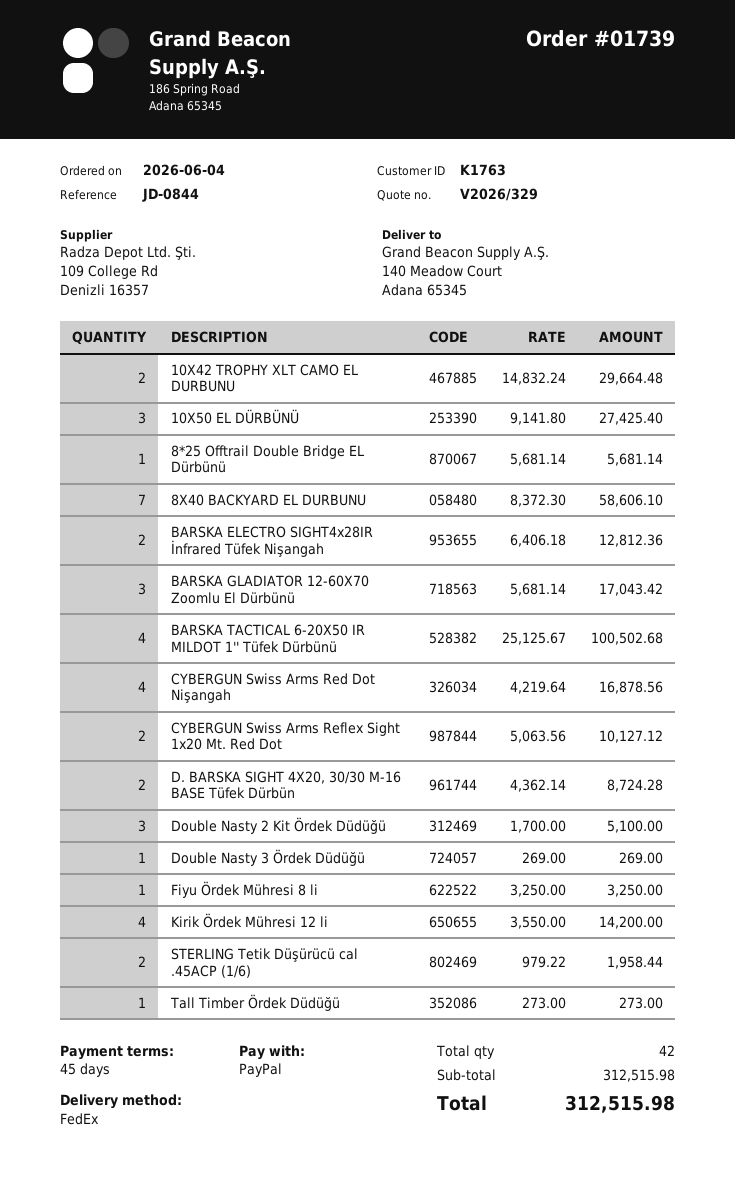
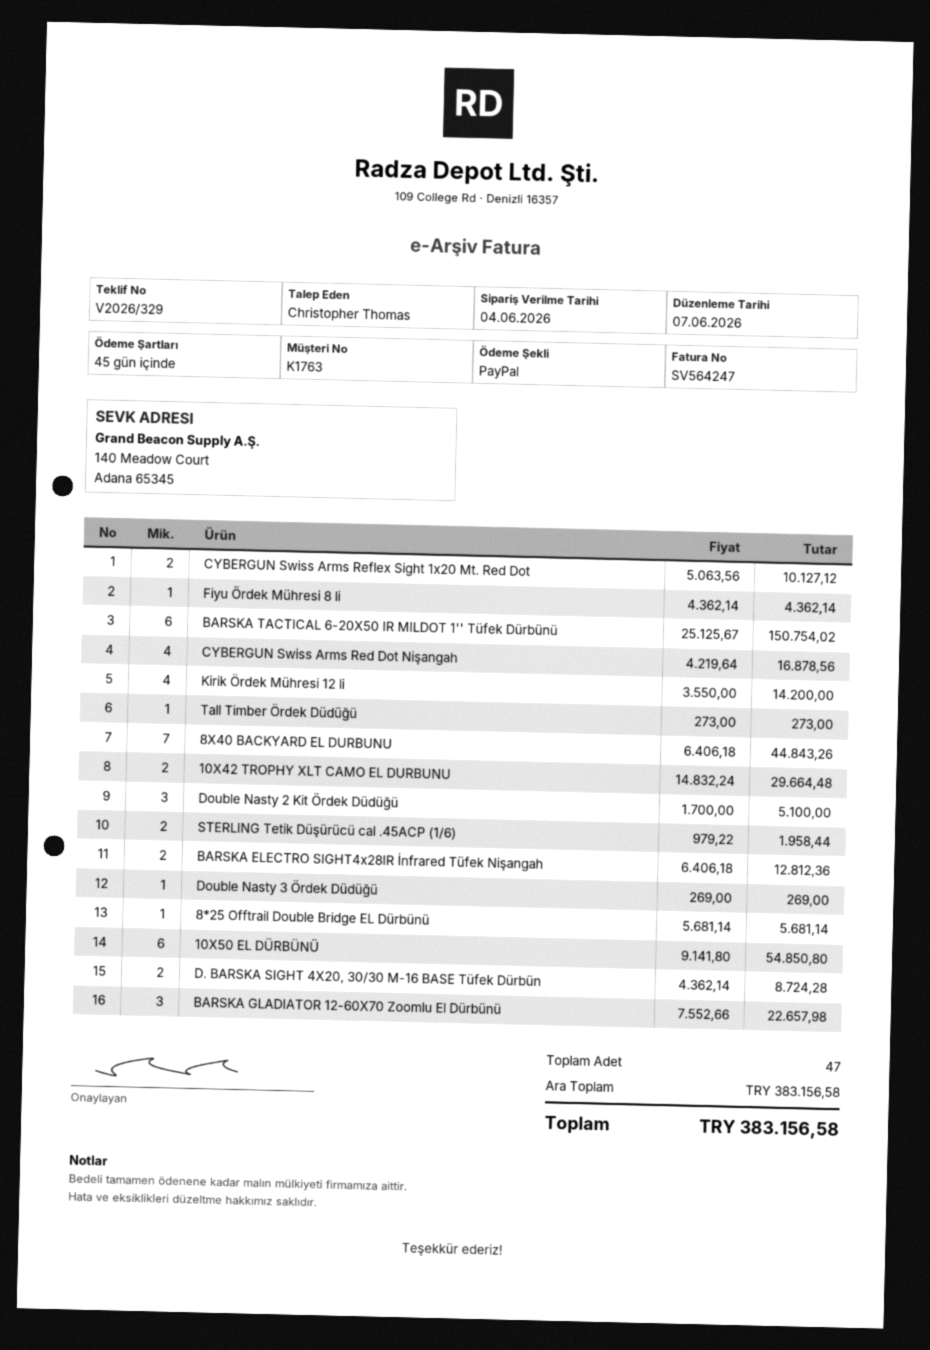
10X50 EL DÜRBÜNÜ: 3 x 9141.80 = 27425.40 -> 6 x 9141.80 = 54850.80
8X40 BACKYARD EL DURBUNU: 7 x 8372.30 = 58606.10 -> 7 x 6406.18 = 44843.26
BARSKA GLADIATOR 12-60X70 Zoomlu El Dürbünü: 3 x 5681.14 = 17043.42 -> 3 x 7552.66 = 22657.98
BARSKA TACTICAL 6-20X50 IR MILDOT 1'' Tüfek Dürbünü: 4 x 25125.67 = 100502.68 -> 6 x 25125.67 = 150754.02
Fiyu Ördek Mühresi 8 li: 1 x 3250.00 = 3250.00 -> 1 x 4362.14 = 4362.14
total quantity: 42 -> 47
subtotal: 312515.98 -> 383156.58
total: 312515.98 -> 383156.58

